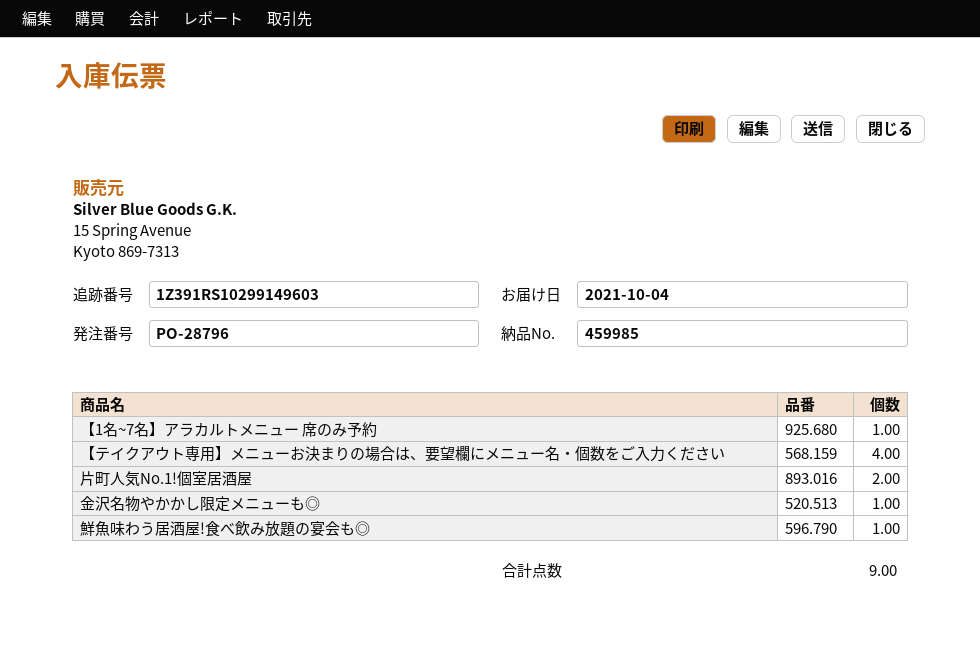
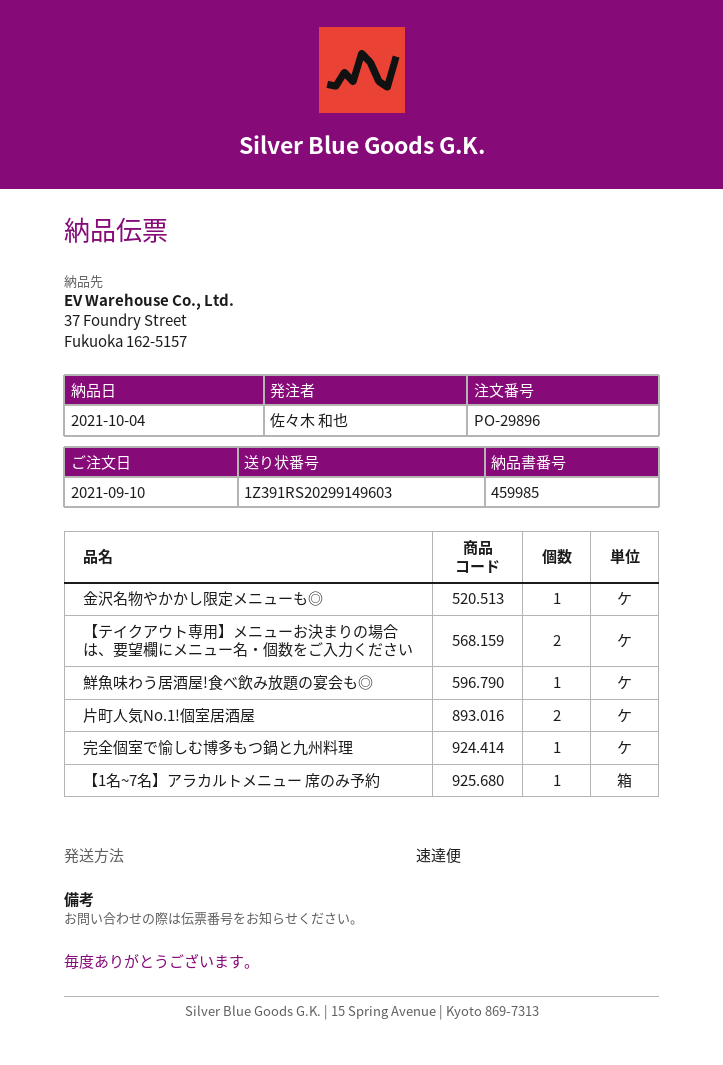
order number: PO-28796 -> PO-29896
tracking number: 1Z391RS10299149603 -> 1Z391RS20299149603
【テイクアウト専用】メニューお決まりの場合は、要望欄にメニュー名・個数をご入力ください: 4 -> 2
完全個室で愉しむ博多もつ鍋と九州料理: none -> 1

